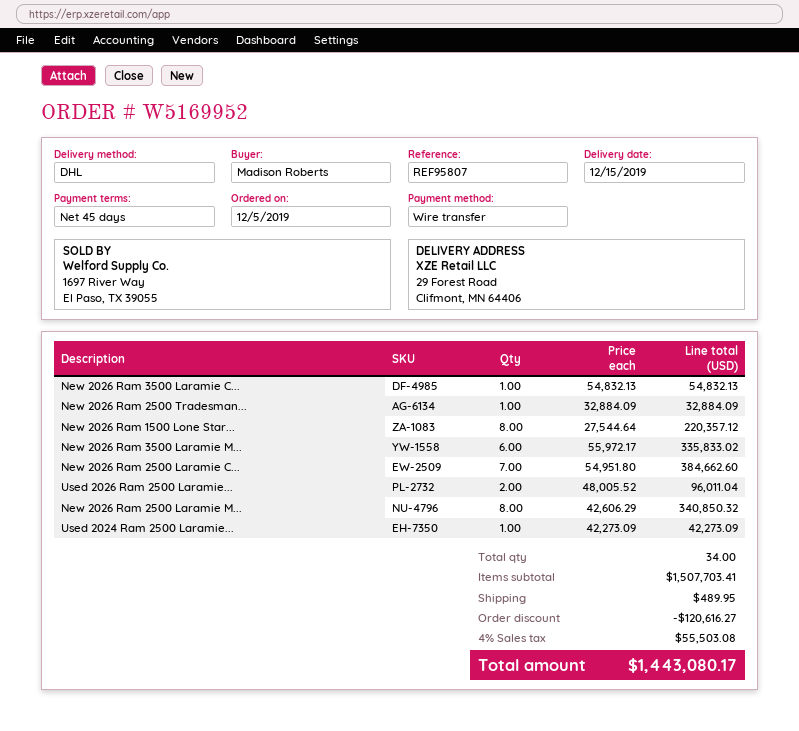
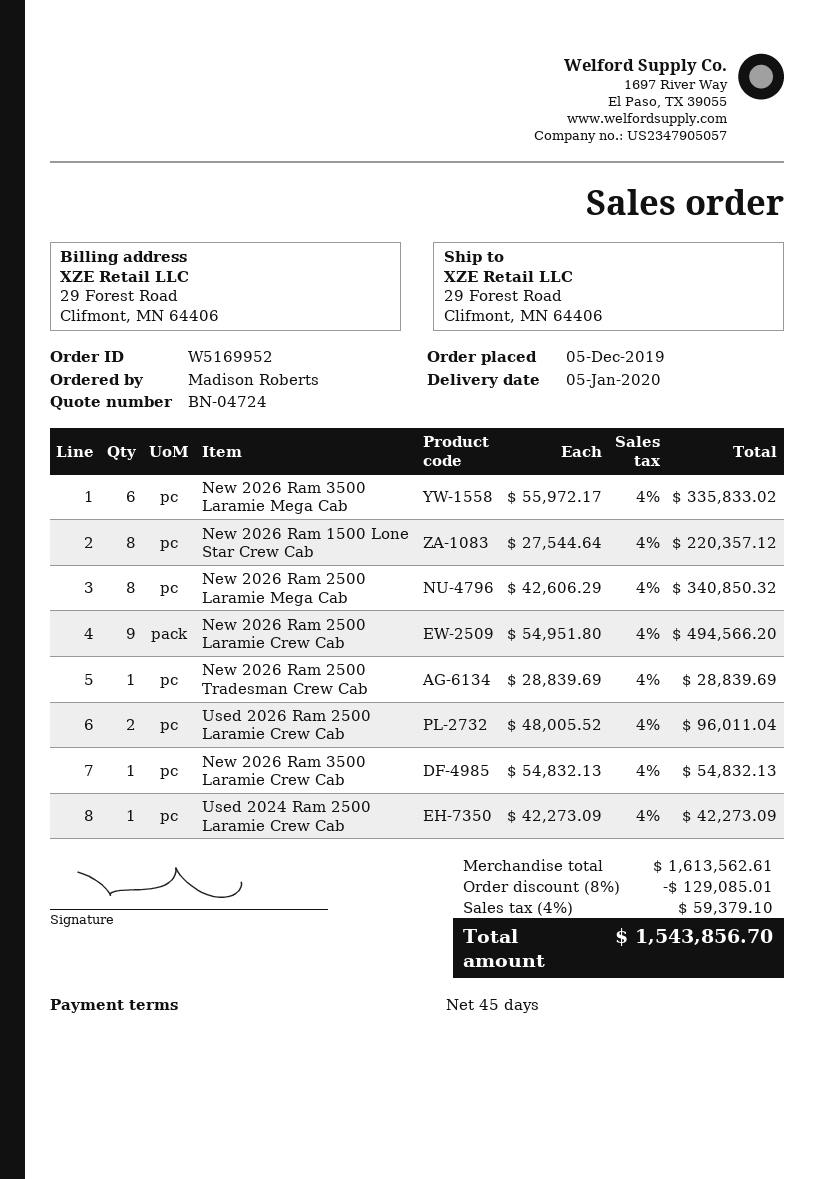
delivery date: 2019-12-15 -> 2020-01-05
New 2026 Ram 2500 Tradesman...: 1 x 32884.09 = 32884.09 -> 1 x 28839.69 = 28839.69
New 2026 Ram 2500 Laramie C...: 7 x 54951.80 = 384662.60 -> 9 x 54951.80 = 494566.20
subtotal: 1507703.41 -> 1613562.61
discount: 120616.27 -> 129085.01
shipping: 489.95 -> none
tax: 4% = 55503.08 -> 4% = 59379.10
total: 1443080.17 -> 1543856.70

